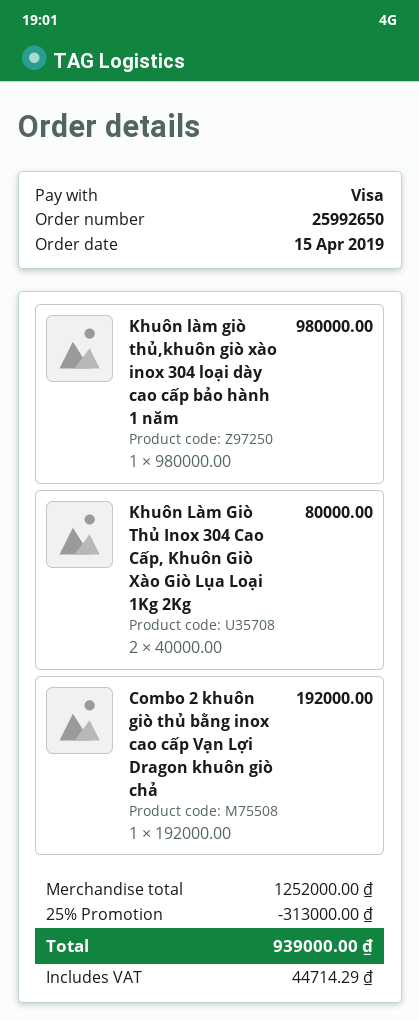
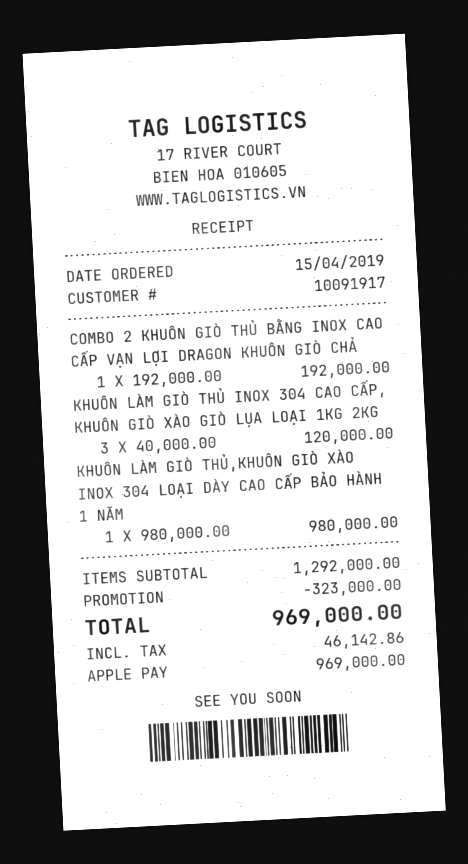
payment method: Visa -> Apple Pay
Khuôn Làm Giò Thủ Inox 304 Cao Cấp, Khuôn Giò Xào Giò Lụa Loại 1Kg 2Kg: 2 x 40000.00 = 80000.00 -> 3 x 40000.00 = 120000.00
subtotal: 1252000.00 -> 1292000.00
discount: 313000.00 -> 323000.00
tax: 44714.29 -> 46142.86
total: 939000.00 -> 969000.00

